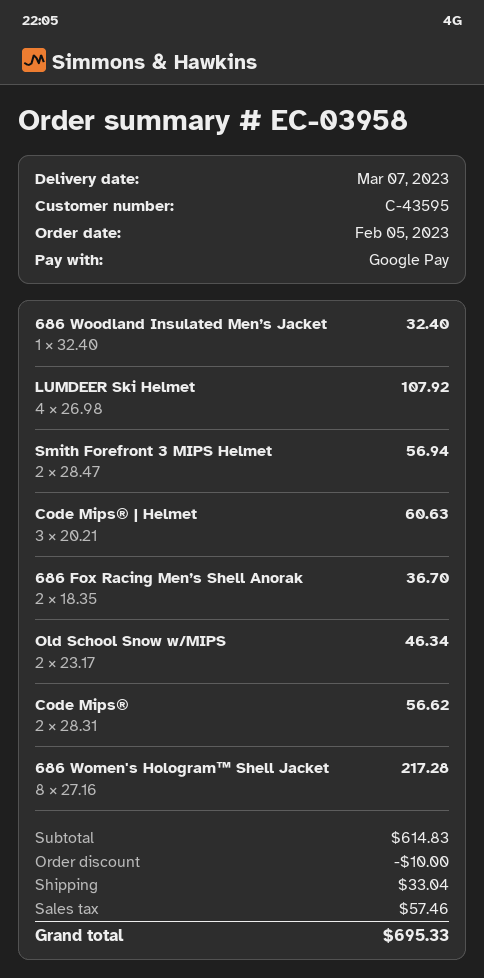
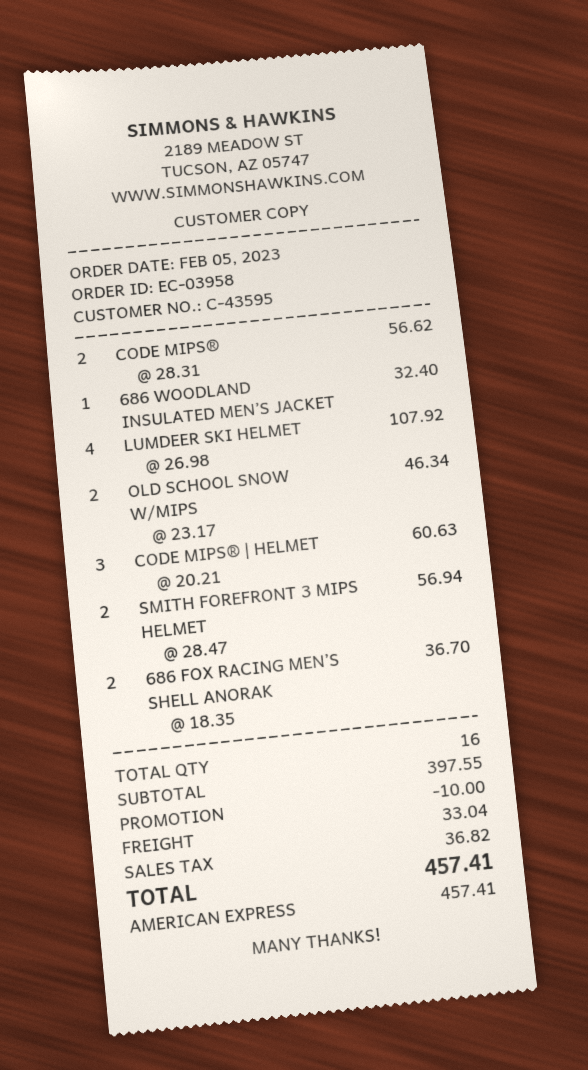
payment method: Google Pay -> American Express
686 Women's Hologram™ Shell Jacket: 8 x 27.16 = 217.28 -> none
subtotal: 614.83 -> 397.55
tax: 57.46 -> 36.82
total: 695.33 -> 457.41

